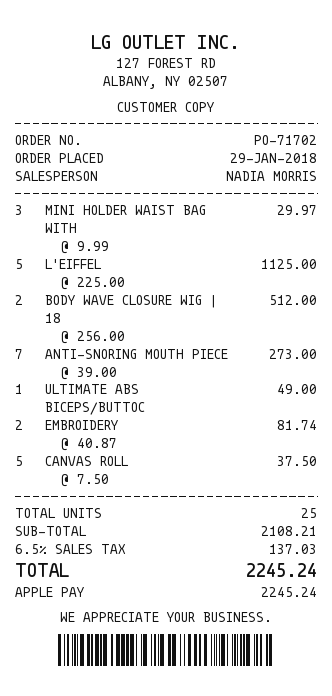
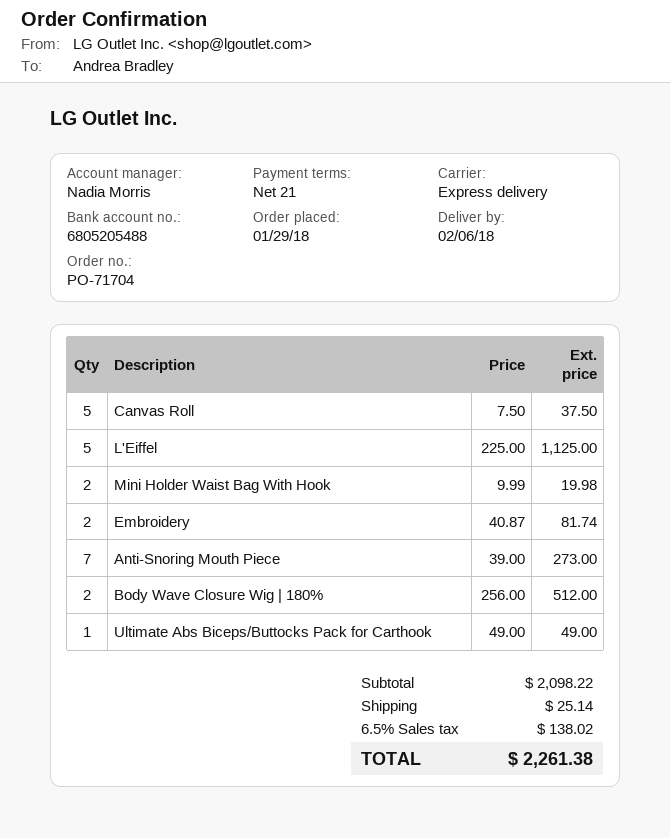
order number: PO-71702 -> PO-71704
MINI HOLDER WAIST BAG WITH: 3 x 9.99 = 29.97 -> 2 x 9.99 = 19.98
subtotal: 2108.21 -> 2098.22
shipping: none -> 25.14
tax: 6.5% = 137.03 -> 6.5% = 138.02
total: 2245.24 -> 2261.38

